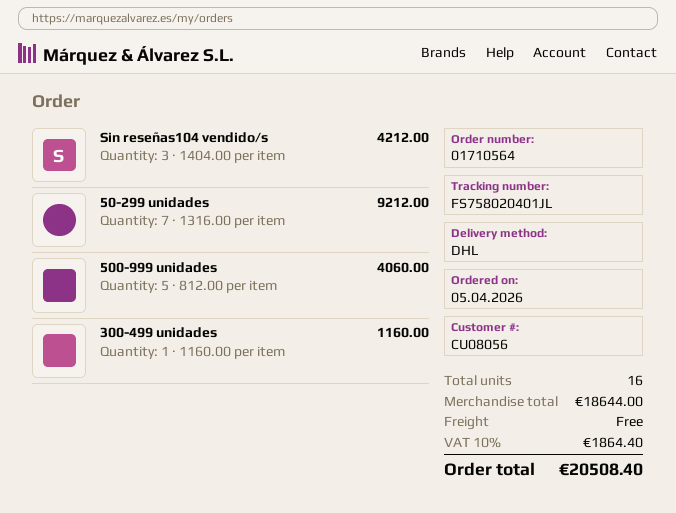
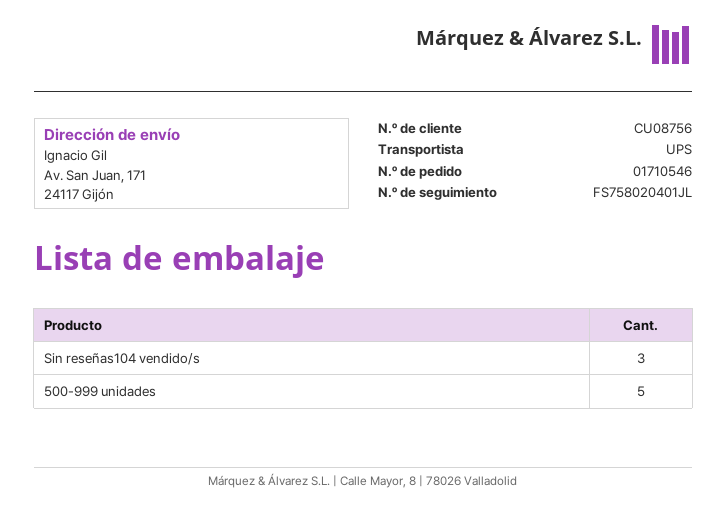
order number: 01710564 -> 01710546
customer number: CU08056 -> CU08756
shipping method: DHL -> UPS
50-299 unidades: 7 -> none
300-499 unidades: 1 -> none

